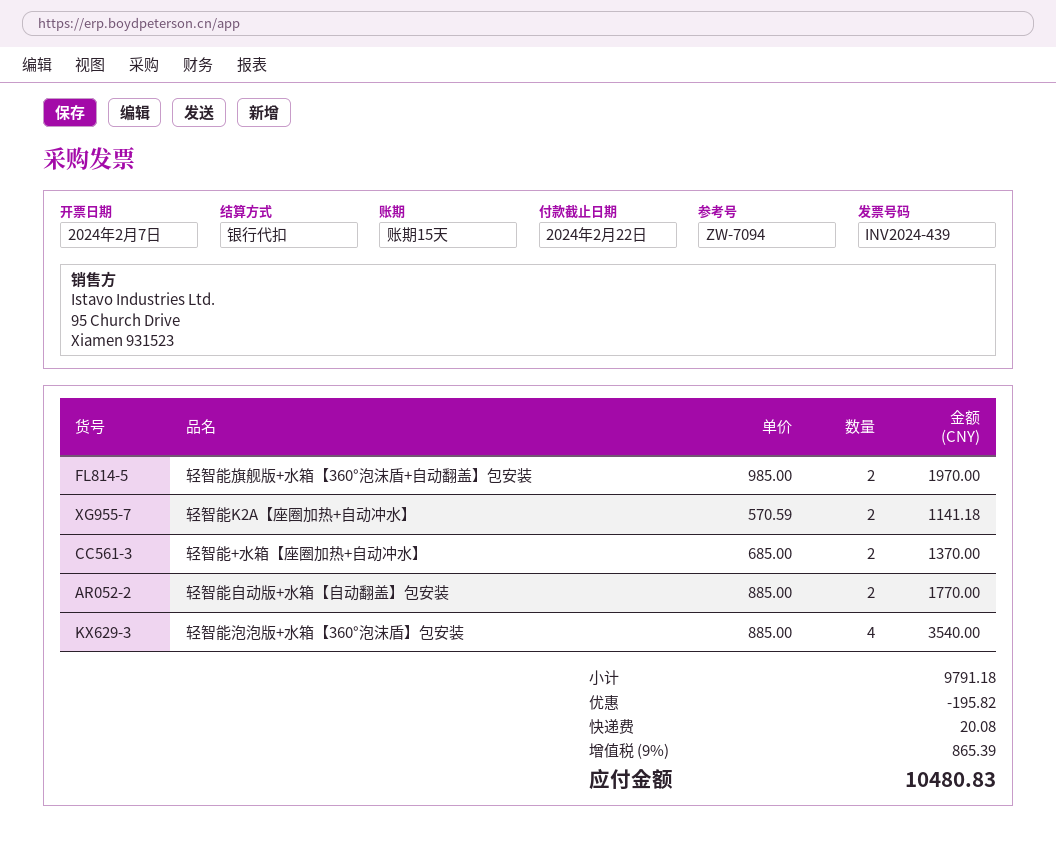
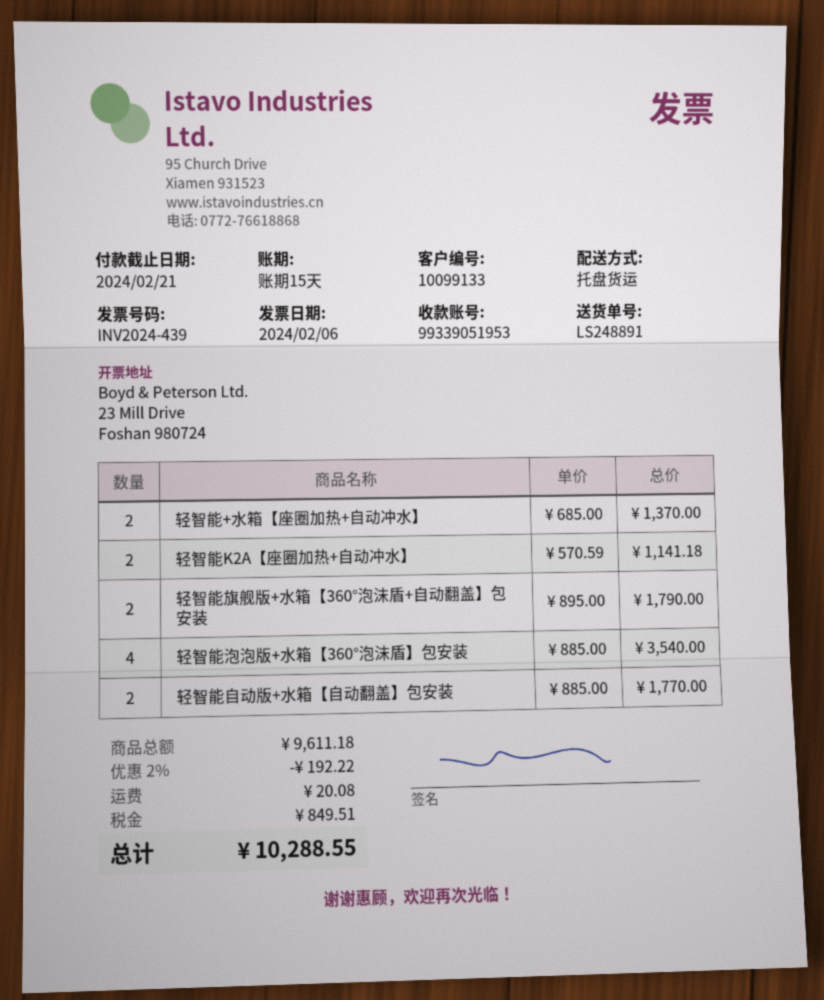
invoice date: 2024-02-07 -> 2024-02-06
due date: 2024-02-22 -> 2024-02-21
轻智能旗舰版+水箱【360°泡沫盾+自动翻盖】包安装: 2 x 985.00 = 1970.00 -> 2 x 895.00 = 1790.00
subtotal: 9791.18 -> 9611.18
discount: 195.82 -> 192.22
tax: 865.39 -> 849.51
total: 10480.83 -> 10288.55

